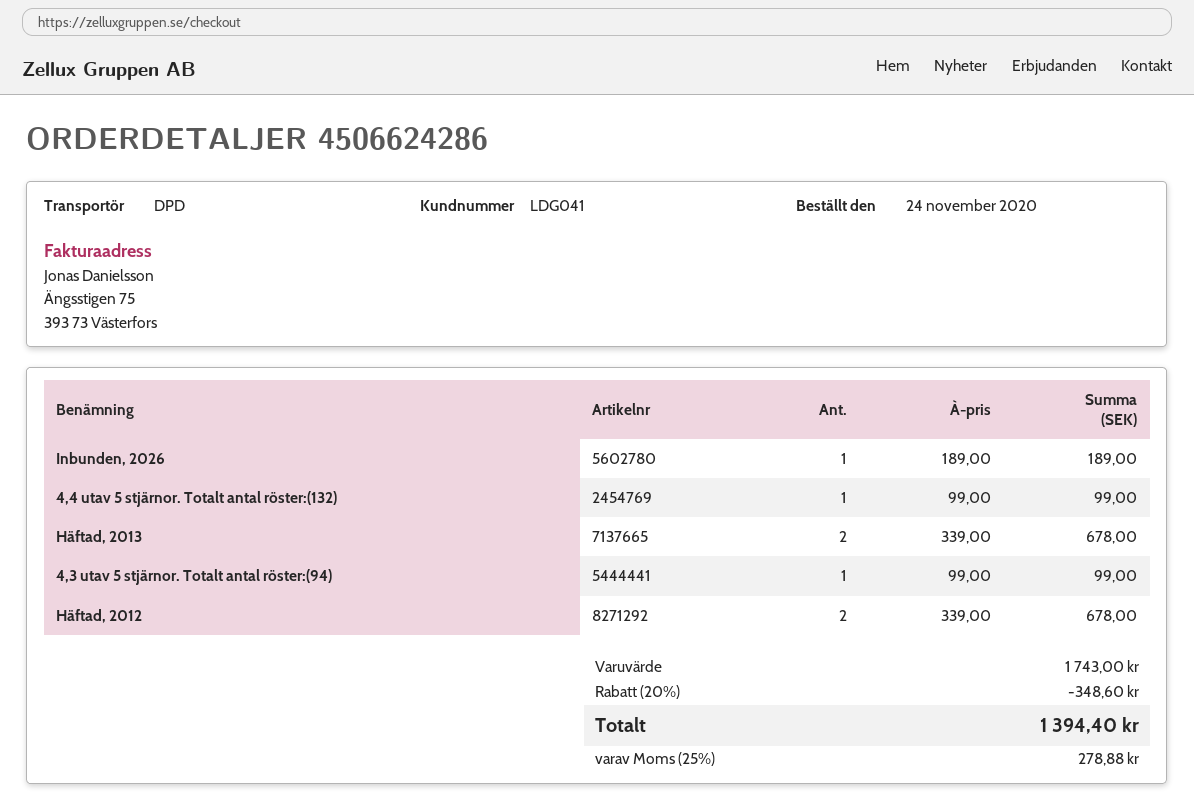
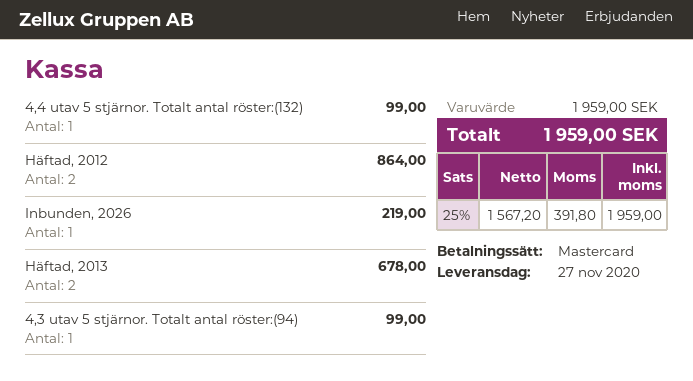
Inbunden, 2026: 1 for 189.00 -> 1 for 219.00
Häftad, 2012: 2 for 678.00 -> 2 for 864.00
subtotal: 1743.00 -> 1959.00
discount: 20% = 348.60 -> none
tax: 25% = 278.88 -> 25% = 391.80
total: 1394.40 -> 1959.00

